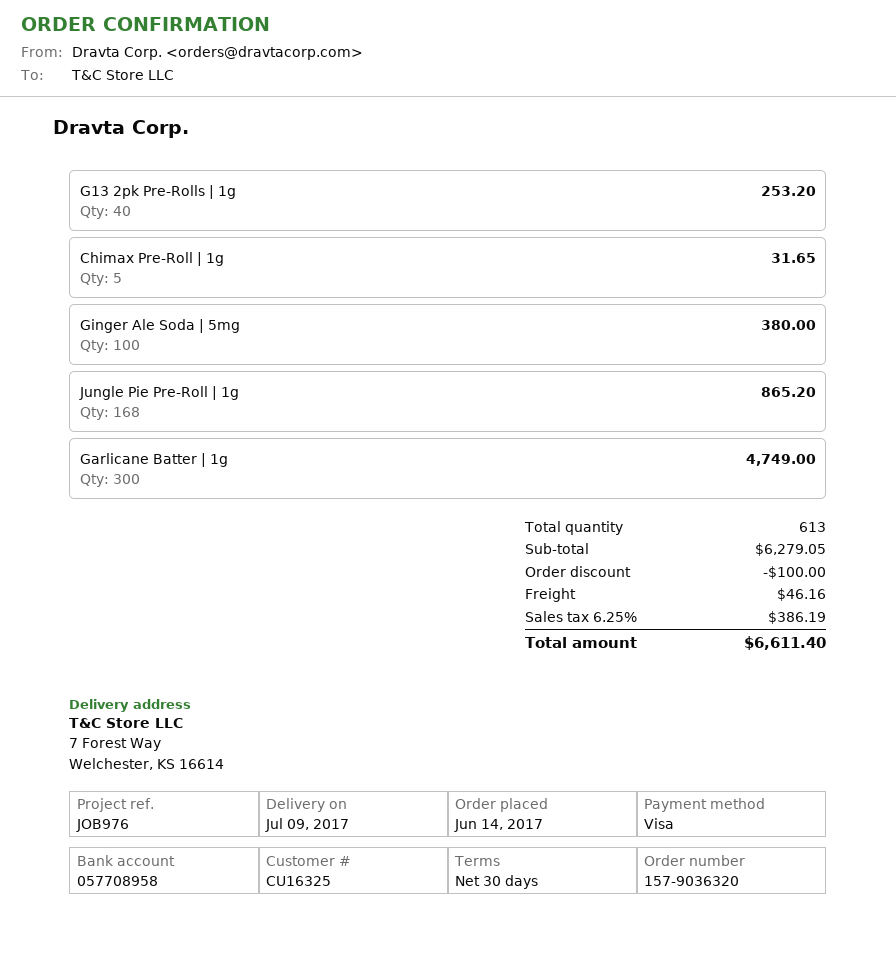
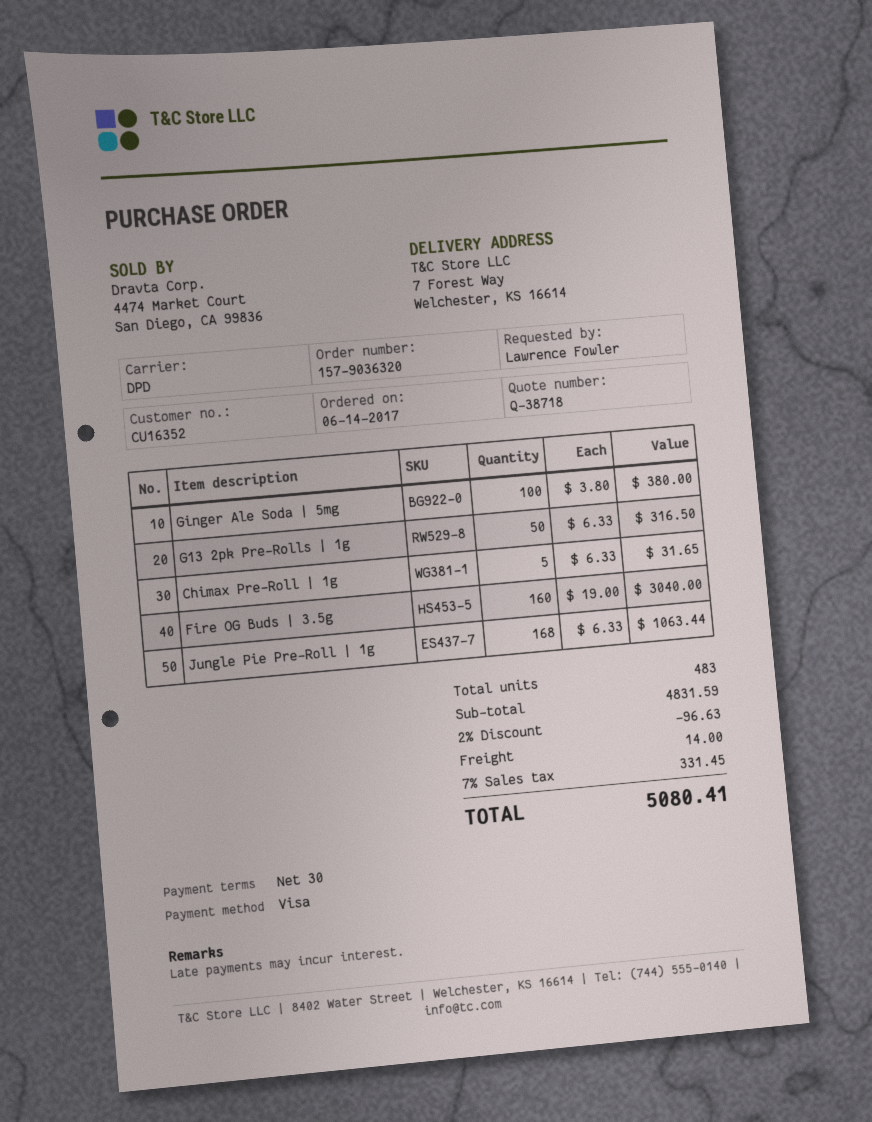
customer number: CU16325 -> CU16352
G13 2pk Pre-Rolls | 1g: 40 for 253.20 -> 50 for 316.50
Jungle Pie Pre-Roll | 1g: 168 for 865.20 -> 168 for 1063.44
Garlicane Batter | 1g: 300 for 4749.00 -> none
Fire OG Buds | 3.5g: none -> 160 for 3040.00
total quantity: 613 -> 483
subtotal: 6279.05 -> 4831.59
discount: 100.00 -> 96.63
shipping: 46.16 -> 14.00
tax: 6.25% = 386.19 -> 7% = 331.45
total: 6611.40 -> 5080.41

